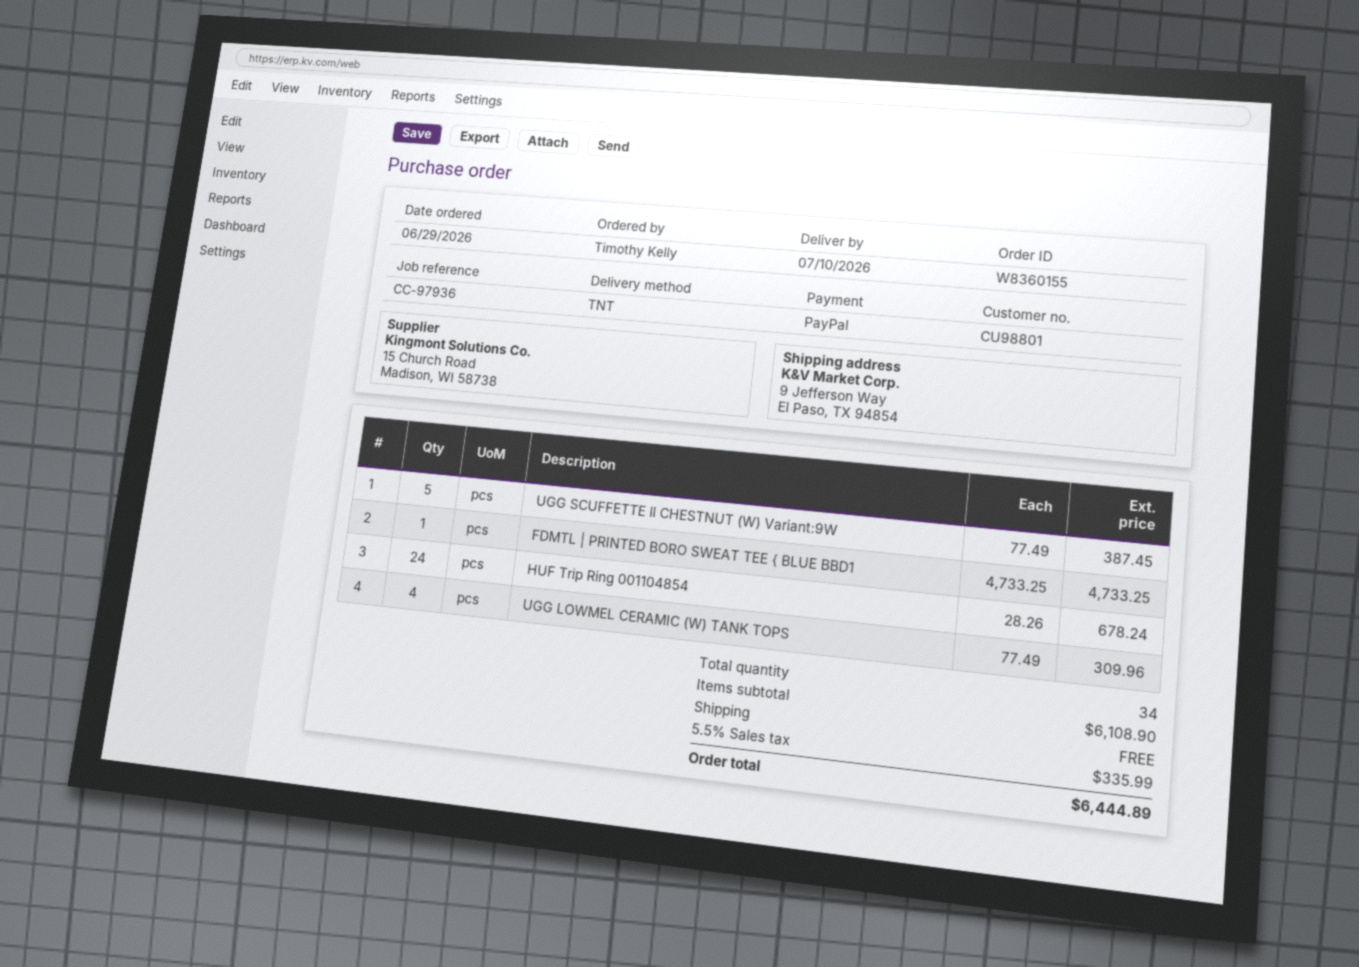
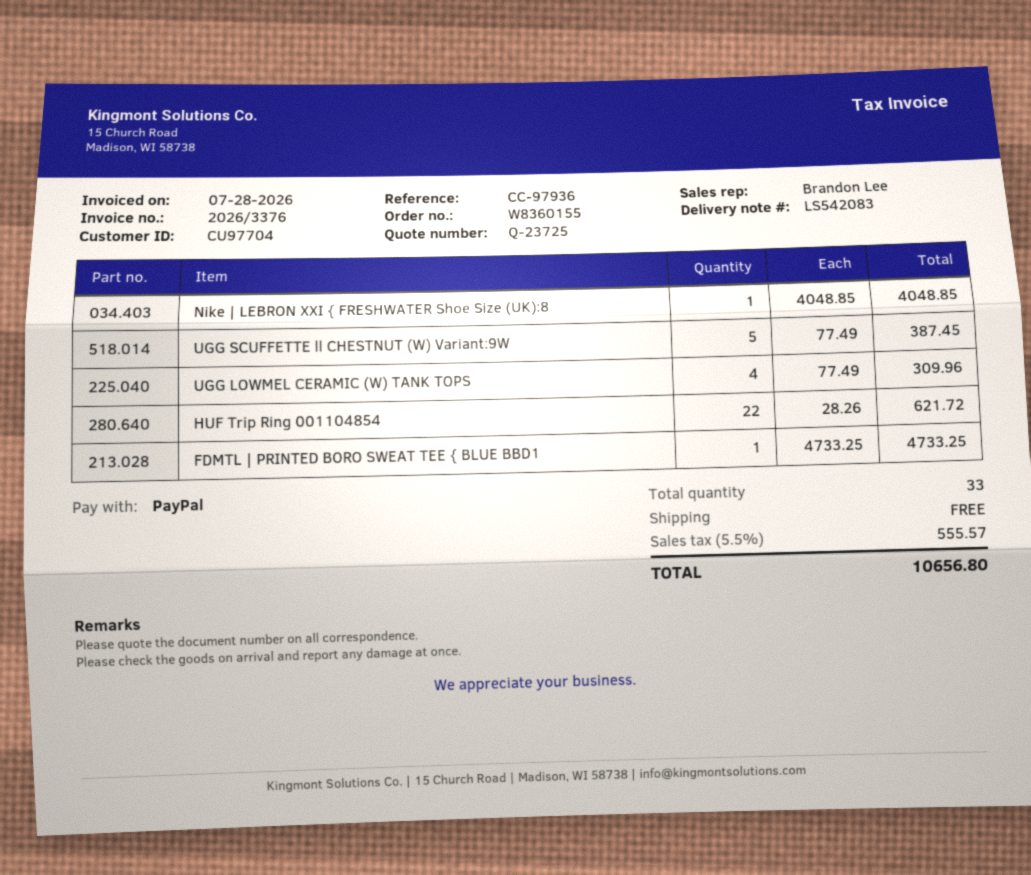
customer number: CU98801 -> CU97704
HUF Trip Ring 001104854: 24 x 28.26 = 678.24 -> 22 x 28.26 = 621.72
Nike | LEBRON XXI { FRESHWATER Shoe Size (UK):8: none -> 1 x 4048.85 = 4048.85
total quantity: 34 -> 33
tax: 5.5% = 335.99 -> 5.5% = 555.57
total: 6444.89 -> 10656.80

